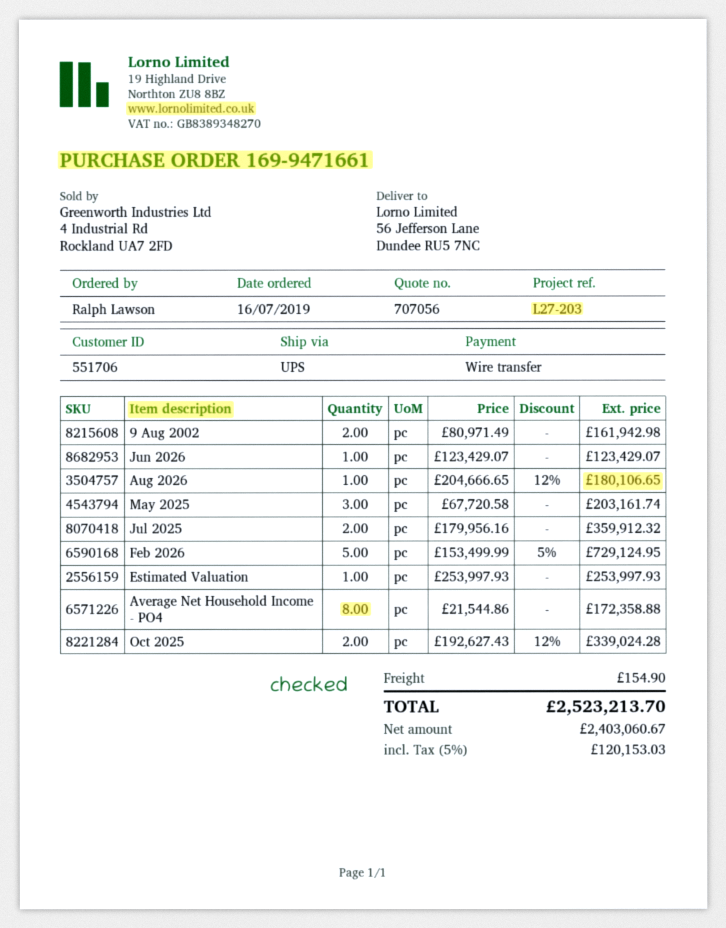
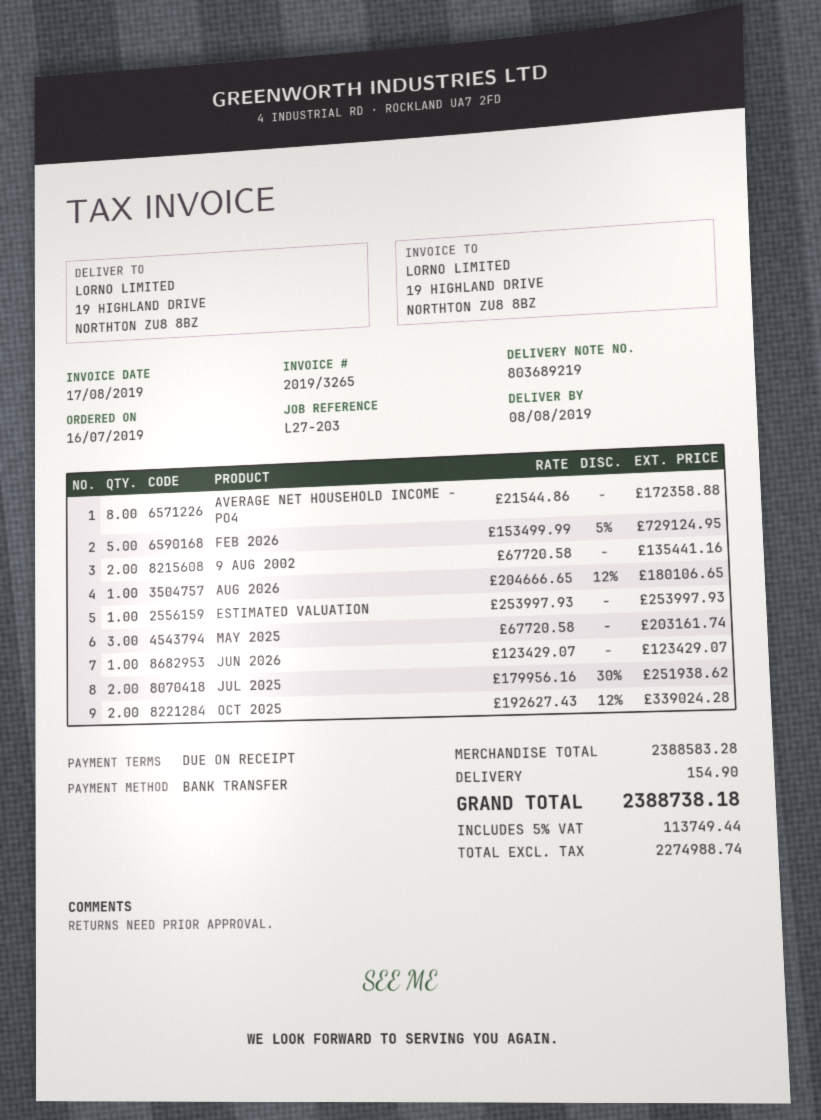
ship to: 56 Jefferson Lane, Dundee RU5 7NC -> 19 HIGHLAND DRIVE, NORTHTON ZU8 8BZ
9 Aug 2002: 2 x 80971.49 = 161942.98 -> 2 x 67720.58 = 135441.16
Jul 2025: 2 x 179956.16 = 359912.32 -> 2 x 179956.16 - 30% = 251938.62
net: 2403060.67 -> 2274988.74
tax: 5% = 120153.03 -> 5% = 113749.44
total: 2523213.70 -> 2388738.18

